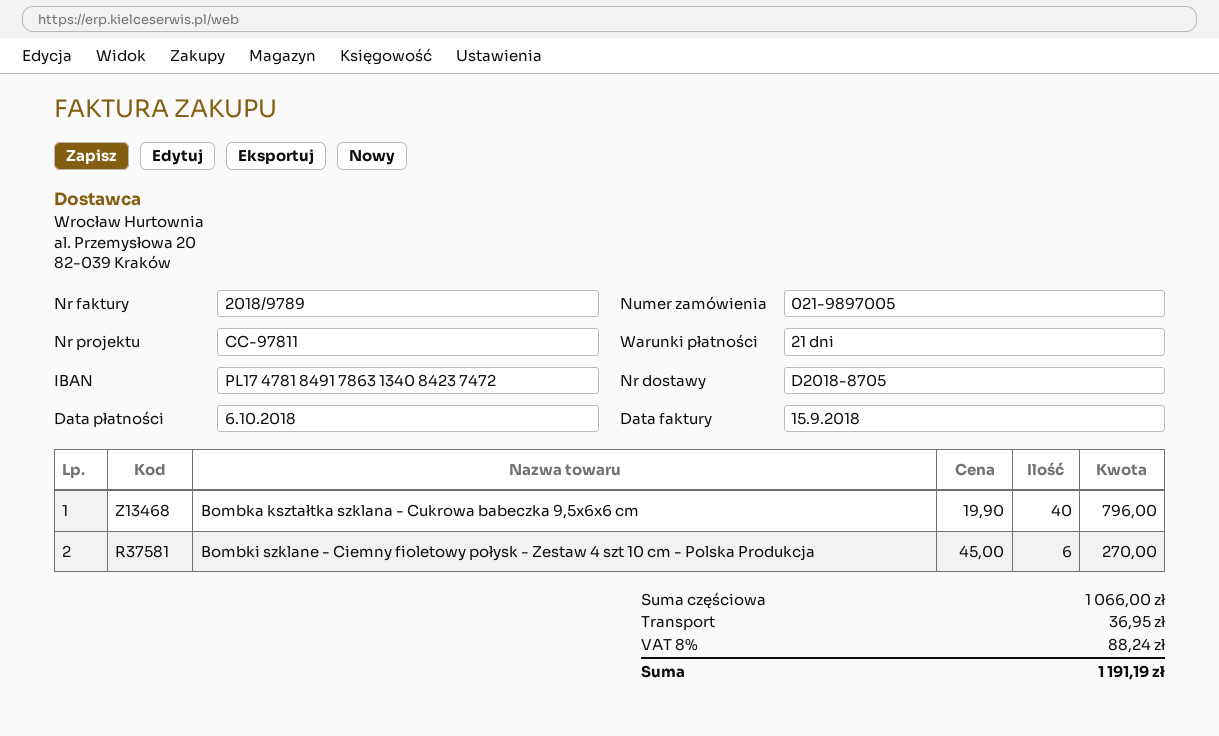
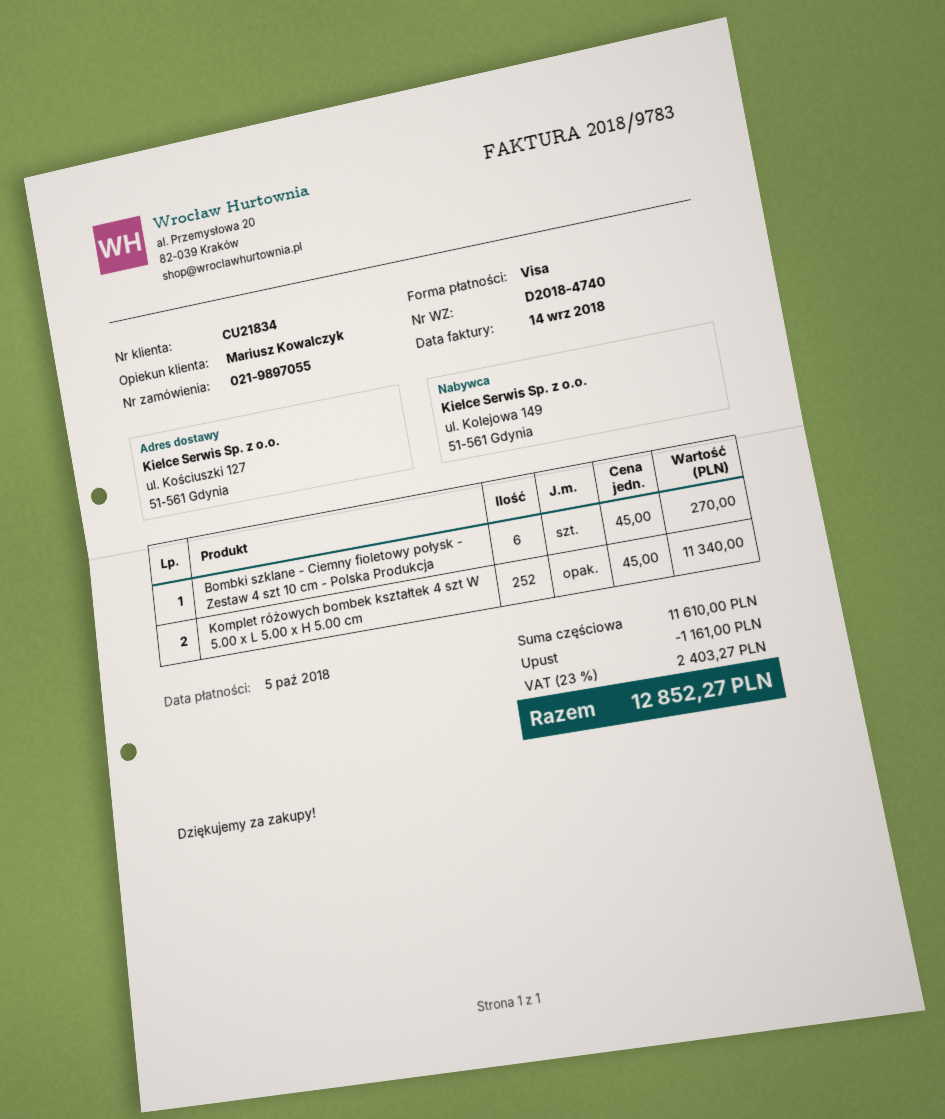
order number: 021-9897005 -> 021-9897055
delivery note number: D2018-8705 -> D2018-4740
invoice number: 2018/9789 -> 2018/9783
invoice date: 2018-09-15 -> 2018-09-14
due date: 2018-10-06 -> 2018-10-05
Bombka kształtka szklana - Cukrowa babeczka 9,5x6x6 cm: 40 x 19.90 = 796.00 -> none
Komplet różowych bombek kształtek 4 szt W 5.00 x L 5.00 x H 5.00 cm: none -> 252 x 45.00 = 11340.00
subtotal: 1066.00 -> 11610.00
discount: none -> 1161.00
shipping: 36.95 -> none
tax: 8% = 88.24 -> 23% = 2403.27
total: 1191.19 -> 12852.27

